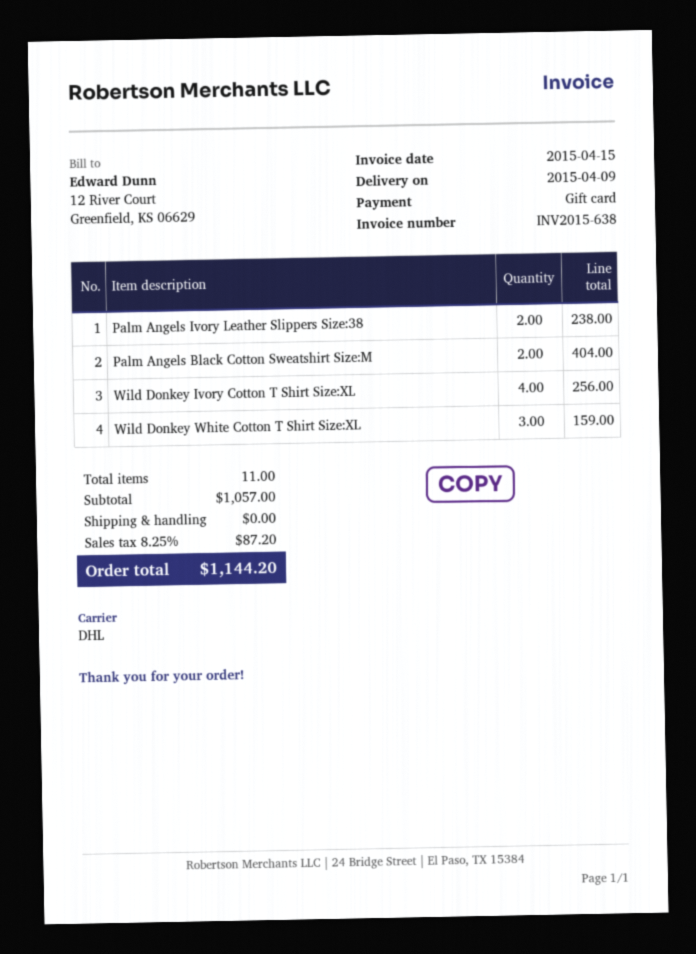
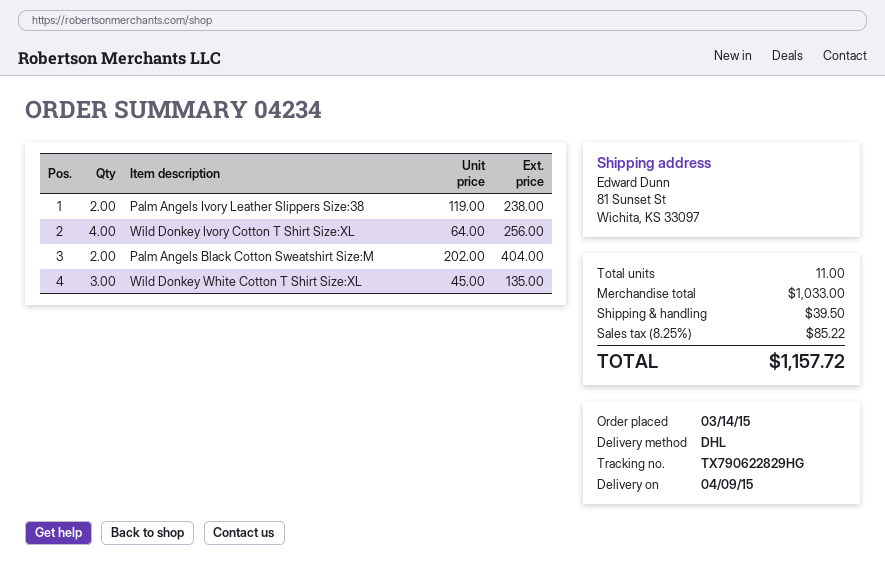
Wild Donkey White Cotton T Shirt Size:XL: 3 for 159.00 -> 3 for 135.00
subtotal: 1057.00 -> 1033.00
shipping: 0.00 -> 39.50
tax: 8.25% = 87.20 -> 8.25% = 85.22
total: 1144.20 -> 1157.72

